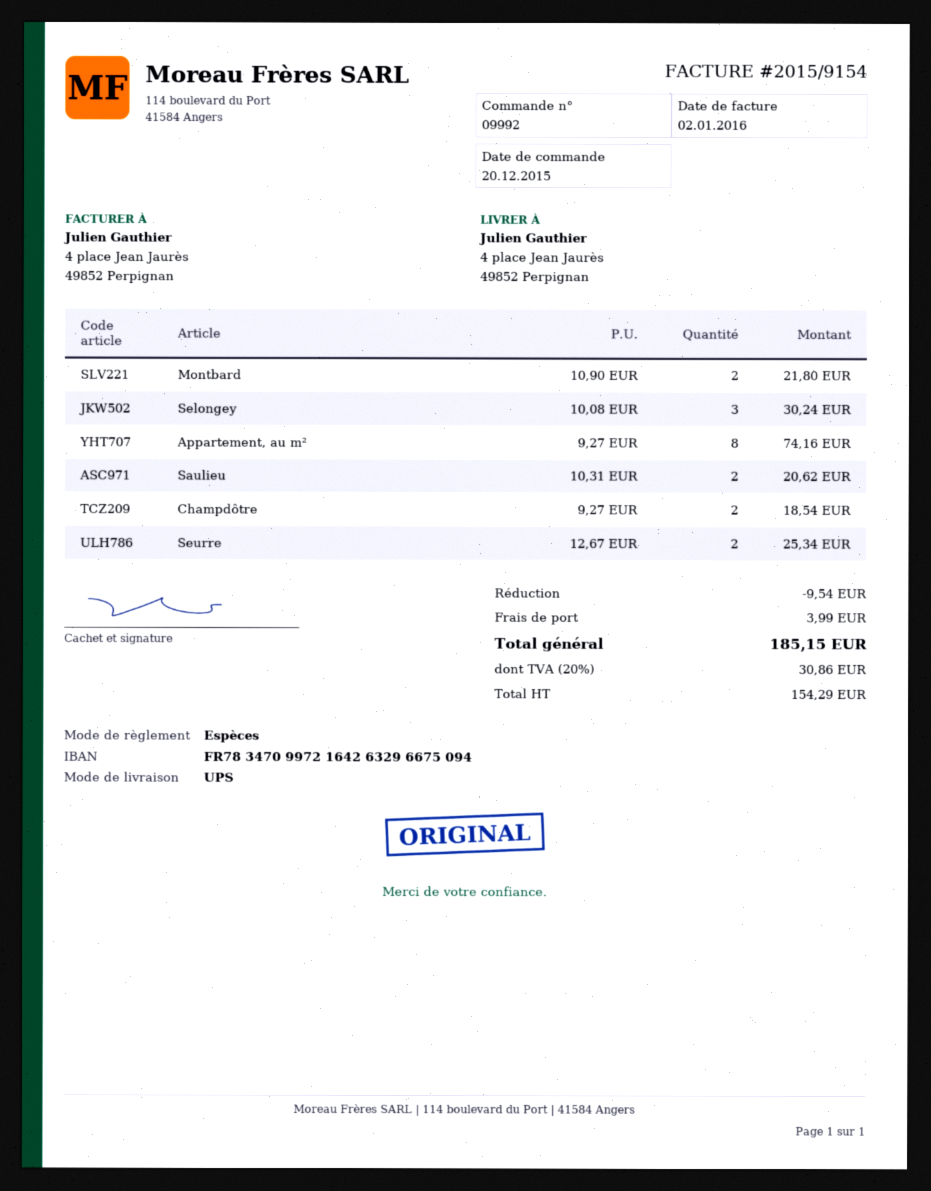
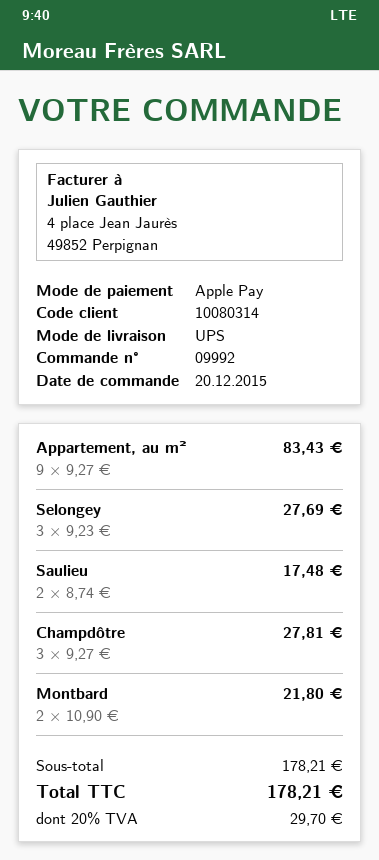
payment method: cash -> Apple Pay
Selongey: 3 x 10.08 = 30.24 -> 3 x 9.23 = 27.69
Appartement, au m²: 8 x 9.27 = 74.16 -> 9 x 9.27 = 83.43
Saulieu: 2 x 10.31 = 20.62 -> 2 x 8.74 = 17.48
Champdôtre: 2 x 9.27 = 18.54 -> 3 x 9.27 = 27.81
Seurre: 2 x 12.67 = 25.34 -> none
discount: 9.54 -> none
shipping: 3.99 -> none
tax: 20% = 30.86 -> 20% = 29.70
total: 185.15 -> 178.21

